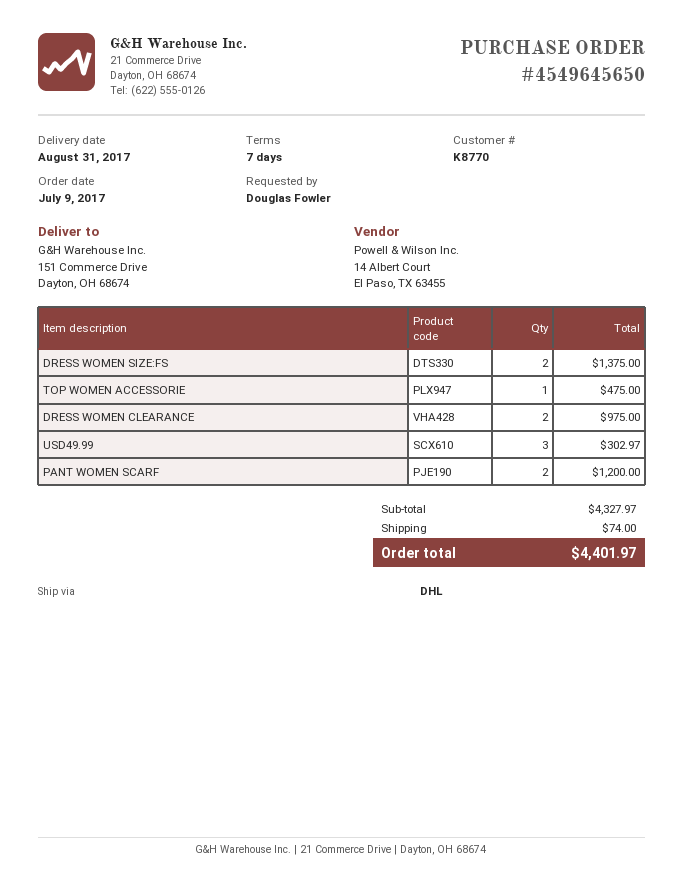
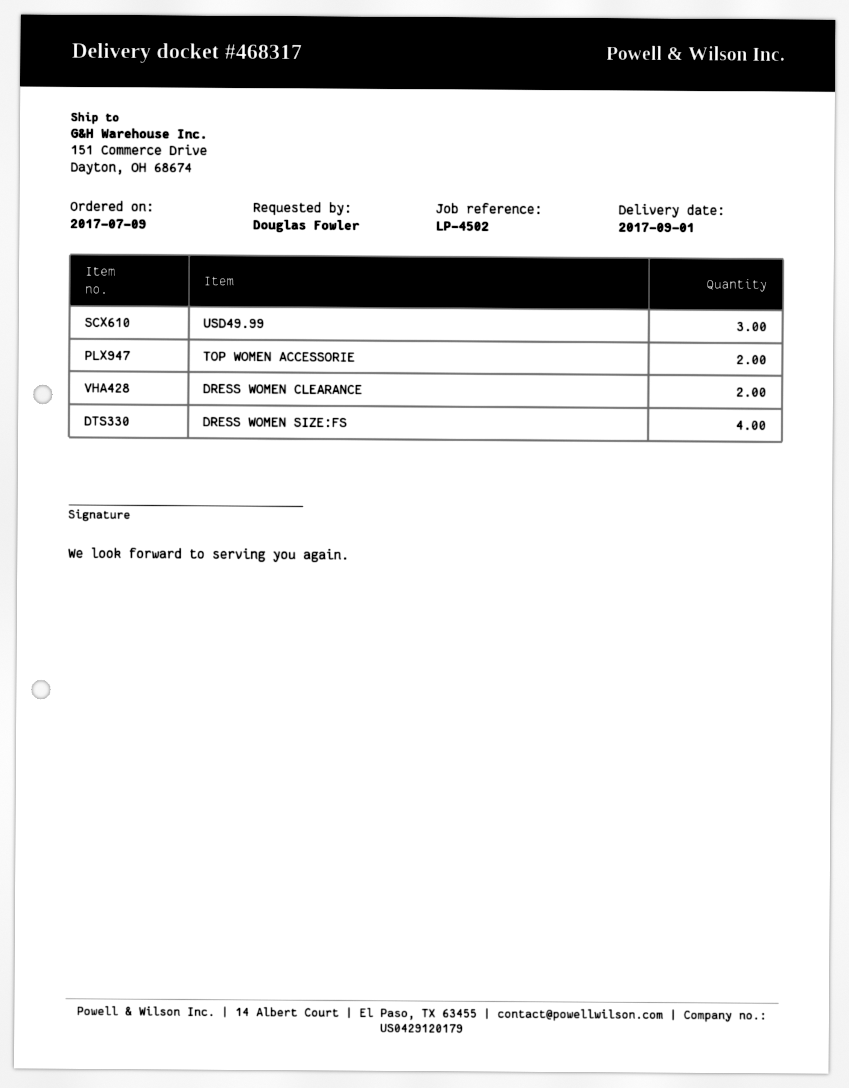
delivery date: 2017-08-31 -> 2017-09-01
DRESS WOMEN SIZE:FS: 2 -> 4
TOP WOMEN ACCESSORIE: 1 -> 2
PANT WOMEN SCARF: 2 -> none

